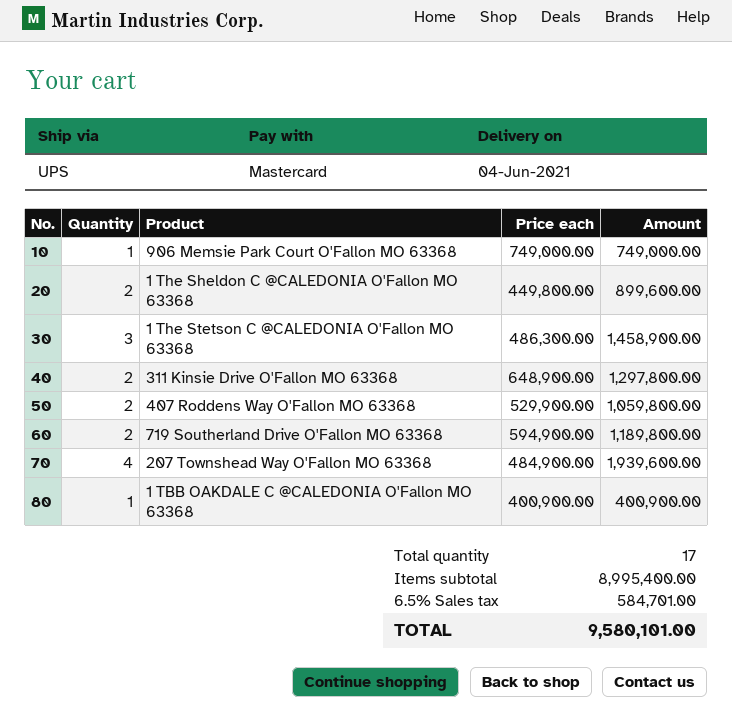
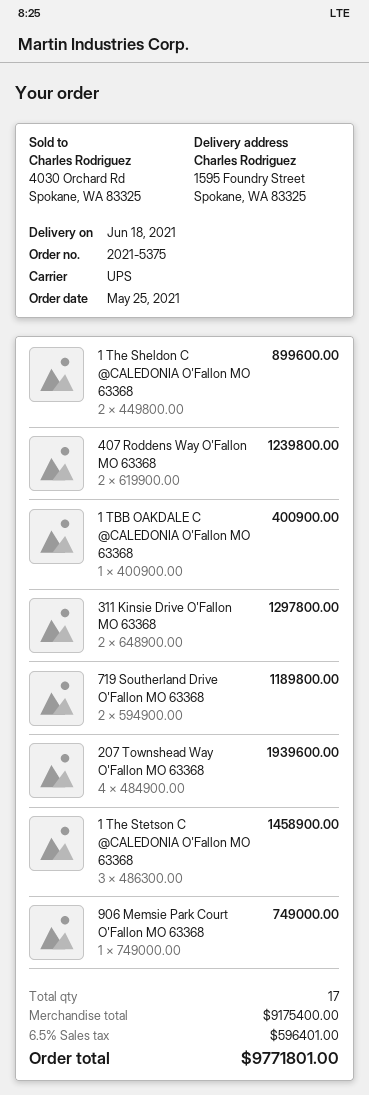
delivery date: 2021-06-04 -> 2021-06-18
407 Roddens Way O'Fallon MO 63368: 2 x 529900.00 = 1059800.00 -> 2 x 619900.00 = 1239800.00
subtotal: 8995400.00 -> 9175400.00
tax: 6.5% = 584701.00 -> 6.5% = 596401.00
total: 9580101.00 -> 9771801.00

